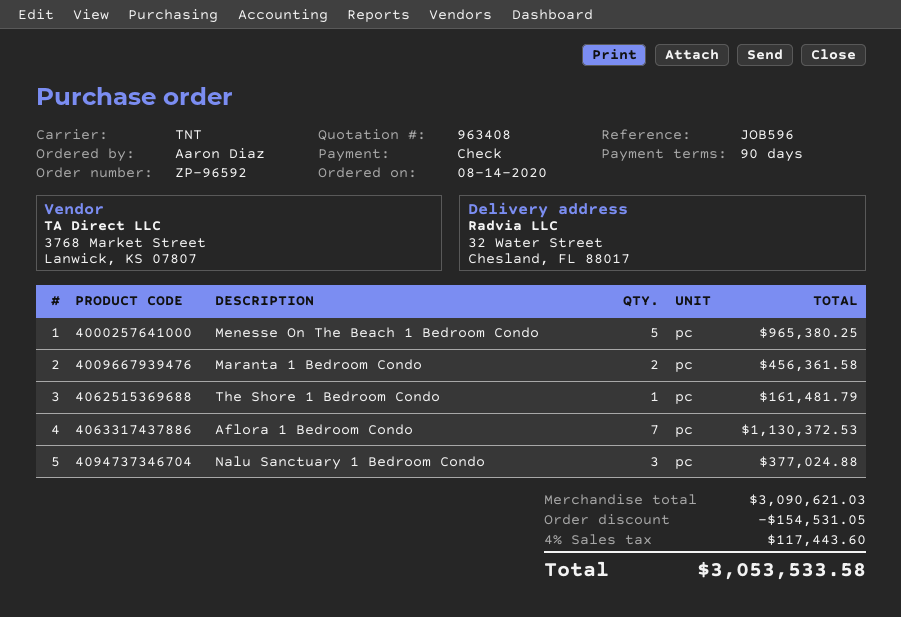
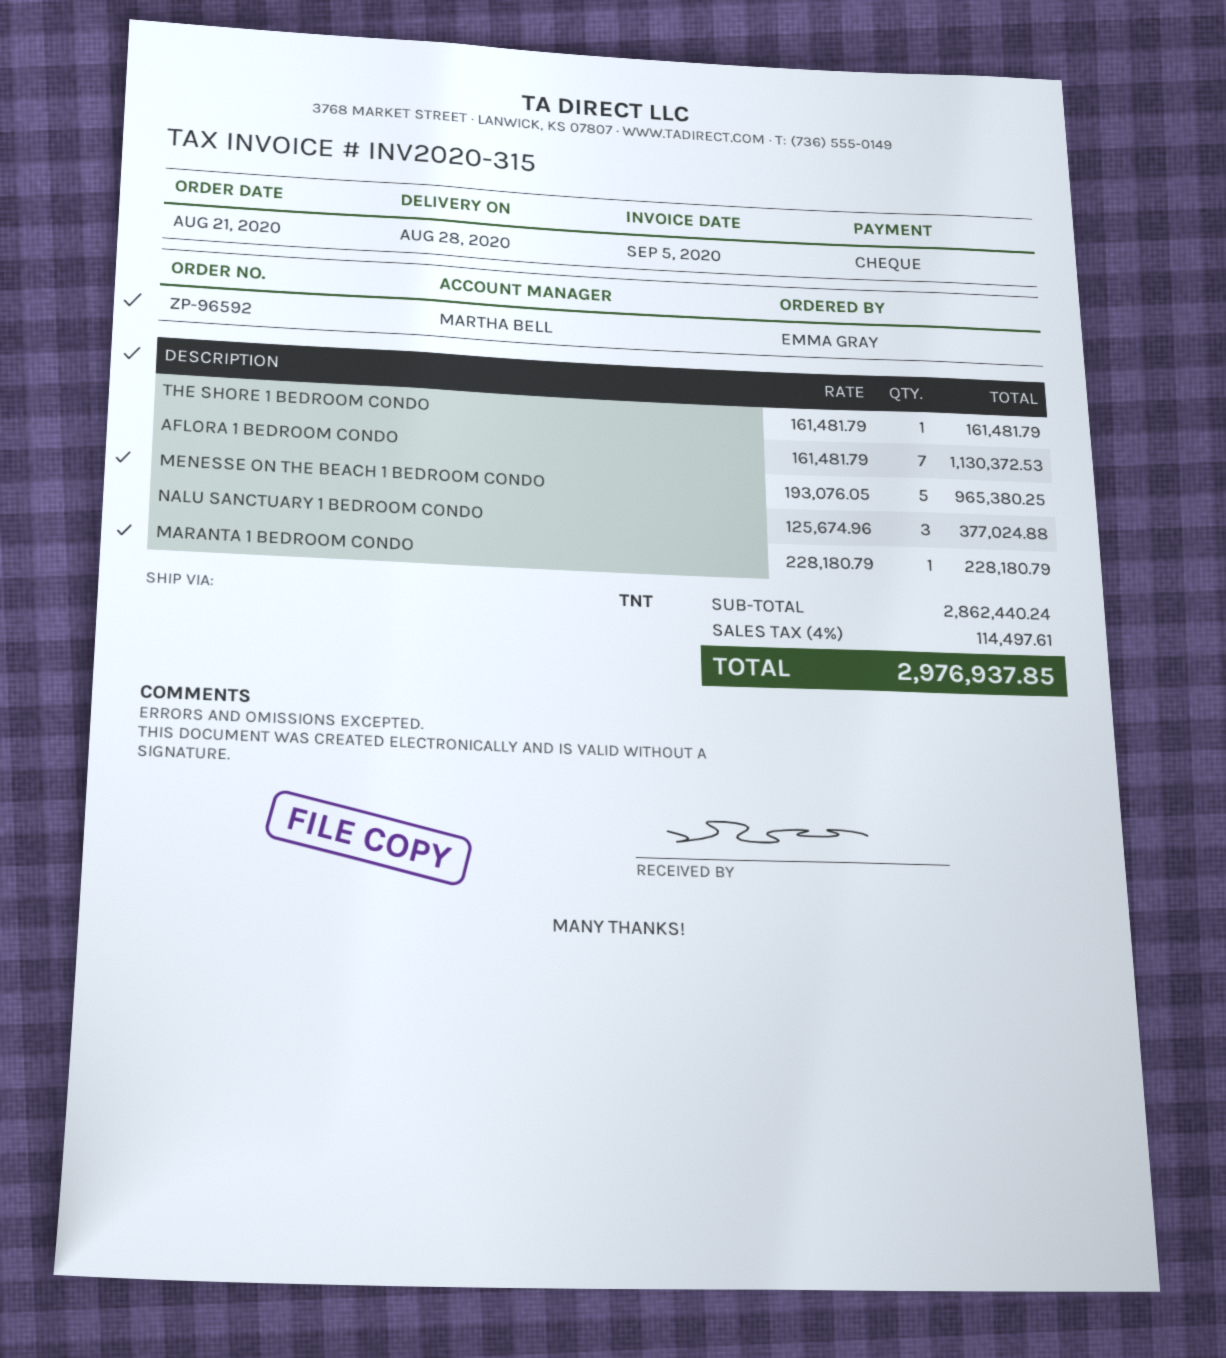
order date: 2020-08-14 -> 2020-08-21
ordered by: Aaron Diaz -> EMMA GRAY
Maranta 1 Bedroom Condo: 2 for 456361.58 -> 1 for 228180.79
subtotal: 3090621.03 -> 2862440.24
discount: 154531.05 -> none
tax: 4% = 117443.60 -> 4% = 114497.61
total: 3053533.58 -> 2976937.85

